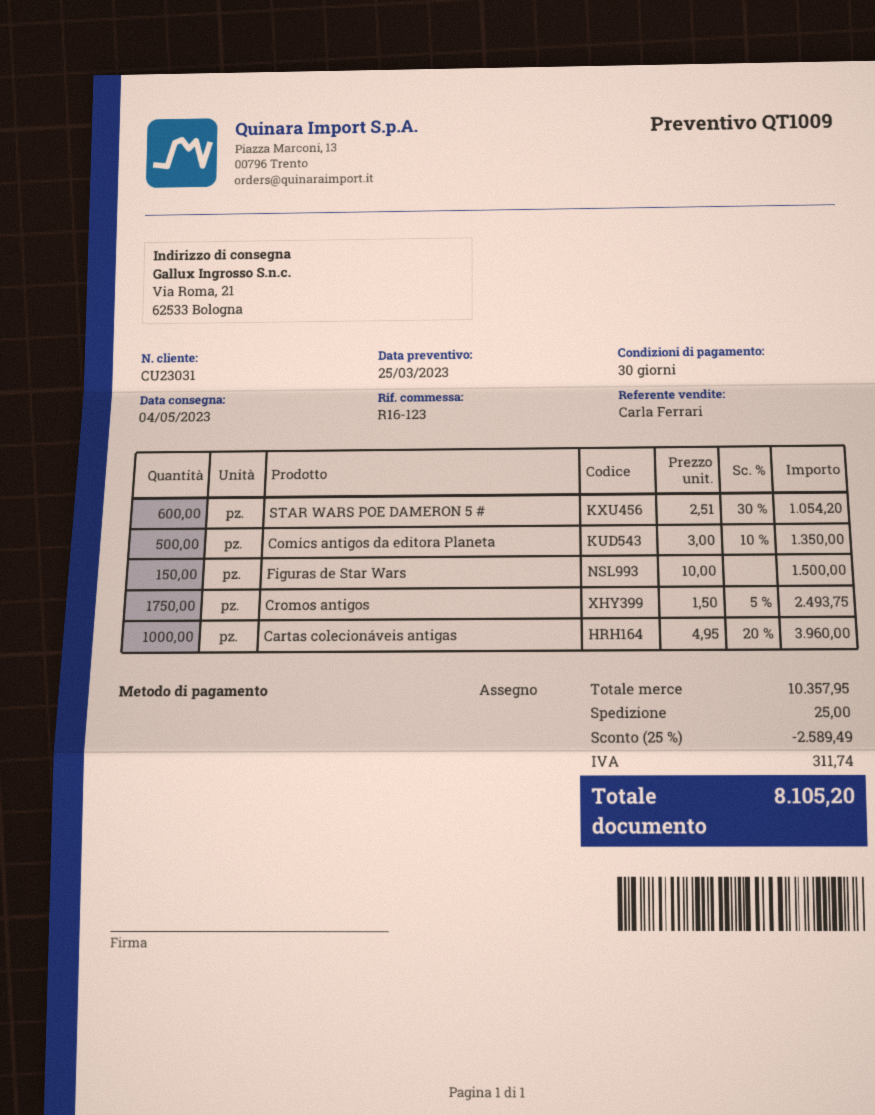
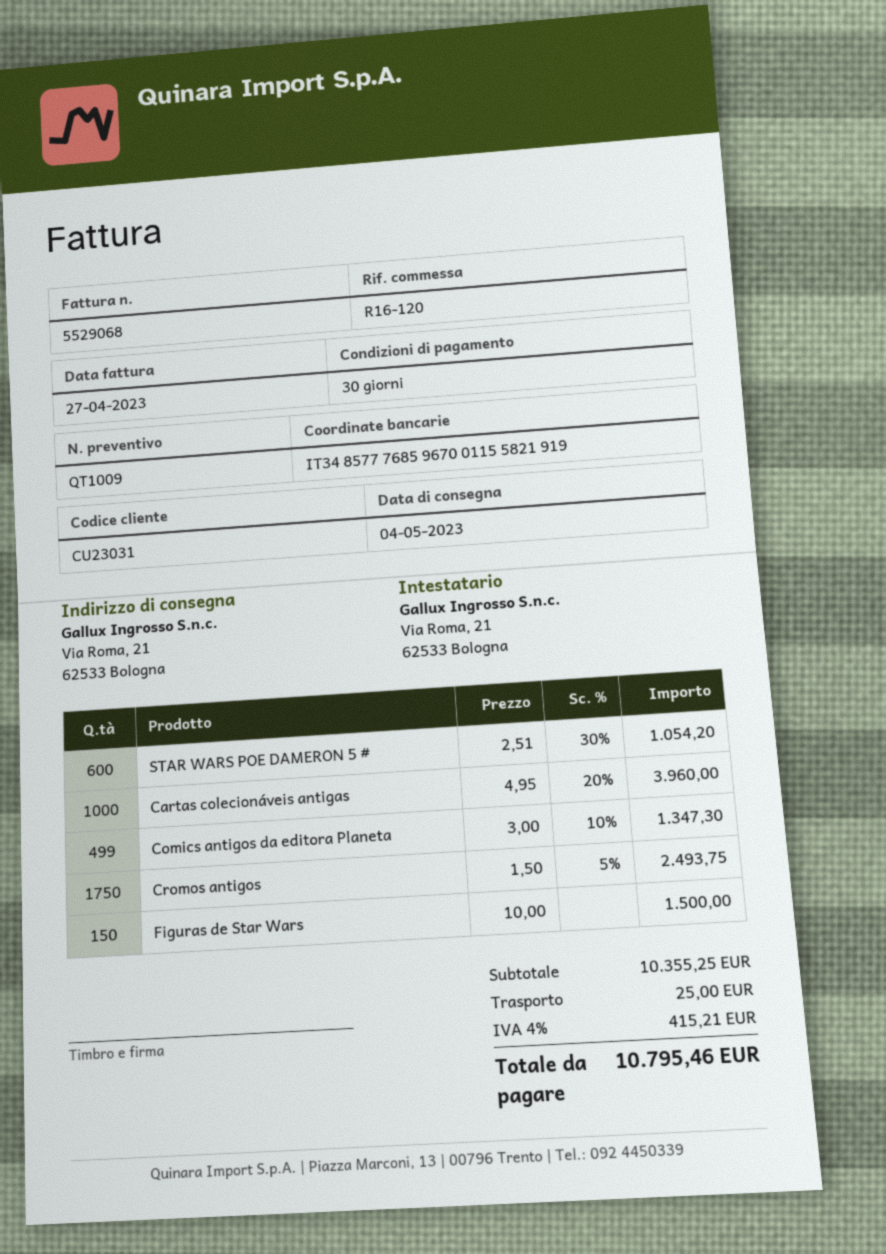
reference: R16-123 -> R16-120
Comics antigos da editora Planeta: 500 x 3.00 - 10% = 1350.00 -> 499 x 3.00 - 10% = 1347.30
subtotal: 10357.95 -> 10355.25
discount: 25% = 2589.49 -> none
tax: 311.74 -> 415.21
total: 8105.20 -> 10795.46

